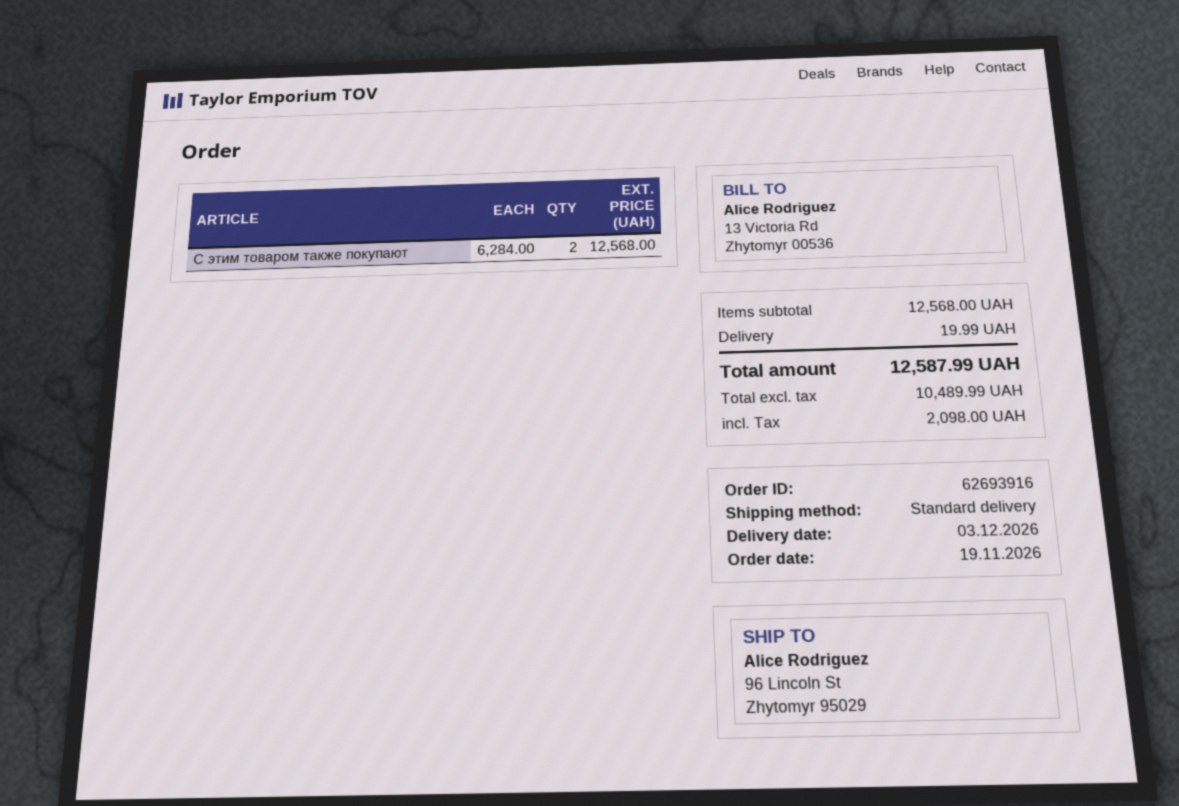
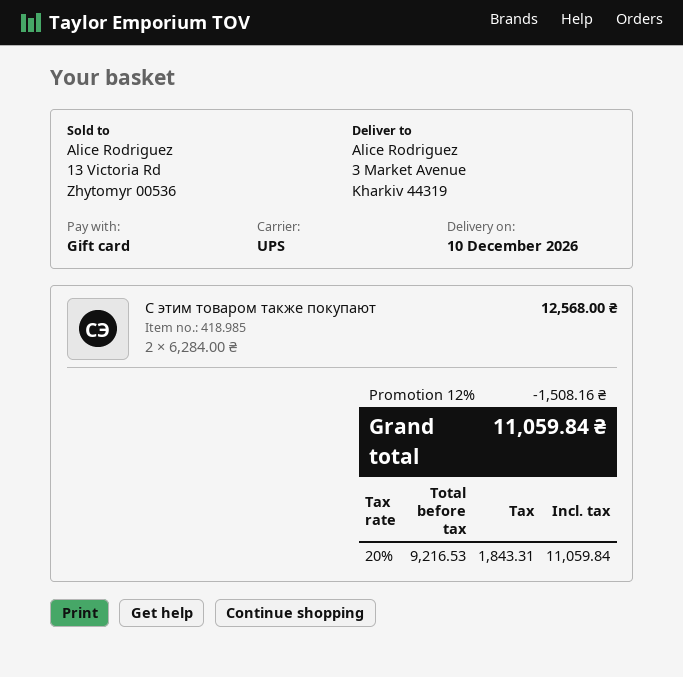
delivery date: 2026-12-03 -> 2026-12-10
shipping method: standard -> UPS
ship to: 96 Lincoln St, Zhytomyr 95029 -> 3 Market Avenue, Kharkiv 44319
discount: none -> 12% = 1508.16
shipping: 19.99 -> none
net: 10489.99 -> 9216.53
tax: 2098.00 -> 1843.31
total: 12587.99 -> 11059.84

